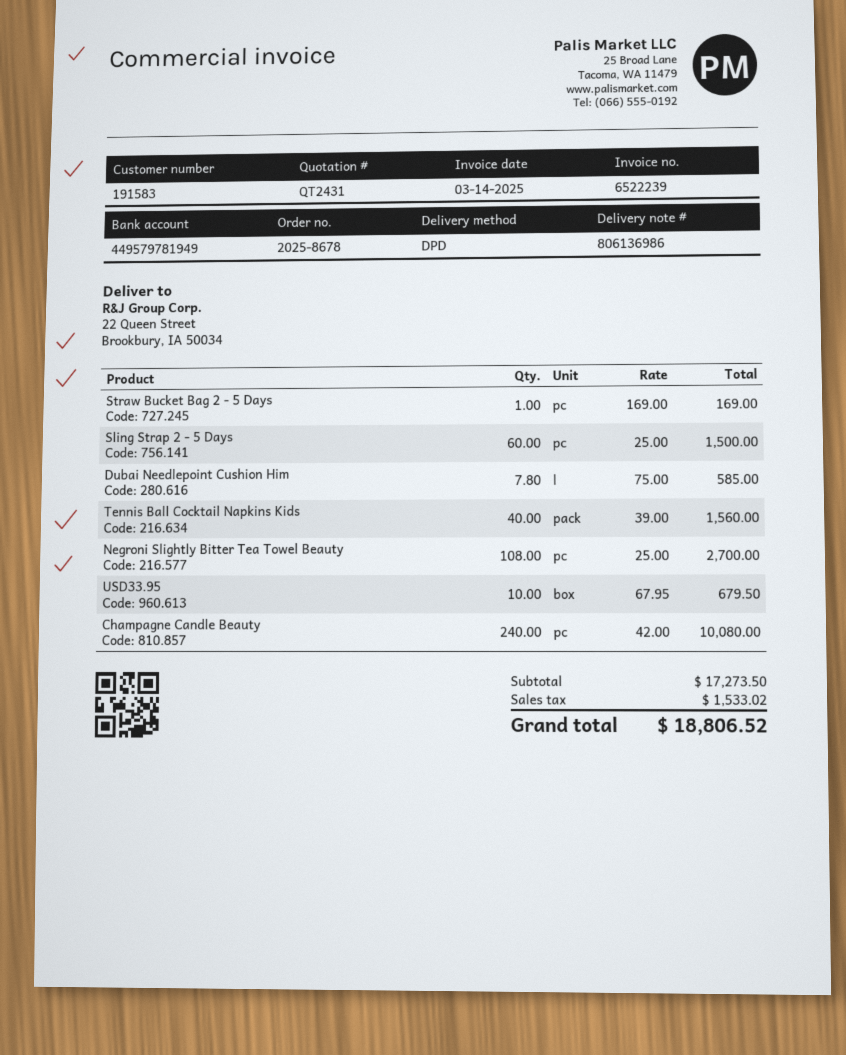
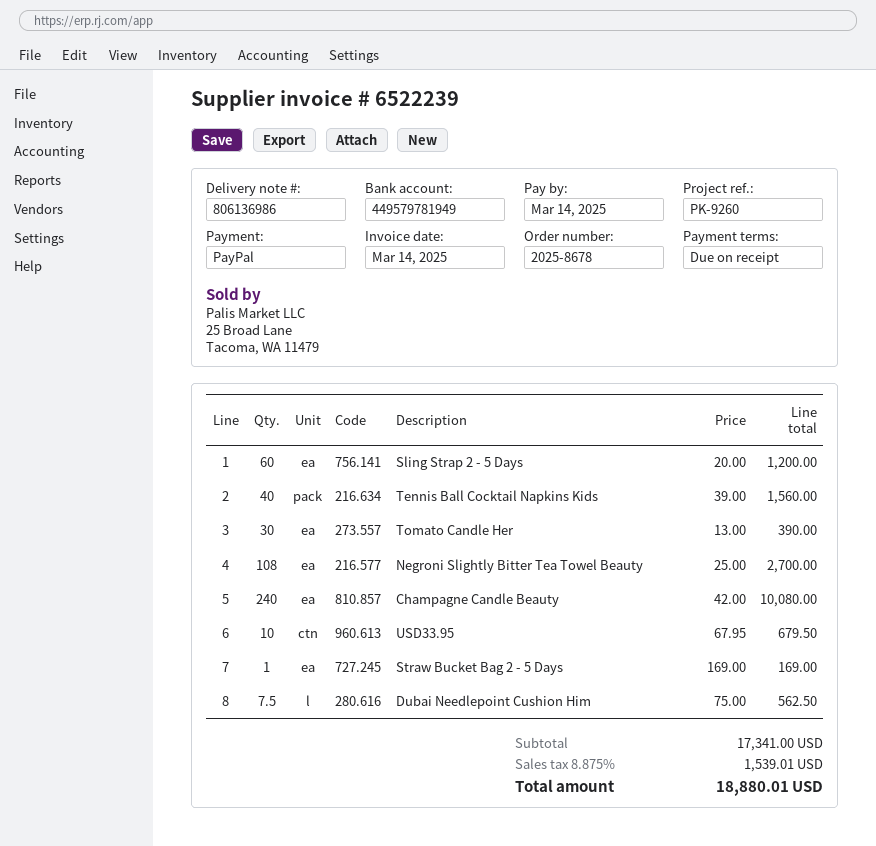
Sling Strap 2 - 5 Days: 60 x 25.00 = 1500.00 -> 60 x 20.00 = 1200.00
Dubai Needlepoint Cushion Him: 7.8 x 75.00 = 585.00 -> 7.5 x 75.00 = 562.50
Tomato Candle Her: none -> 30 x 13.00 = 390.00
subtotal: 17273.50 -> 17341.00
tax: 1533.02 -> 1539.01
total: 18806.52 -> 18880.01

